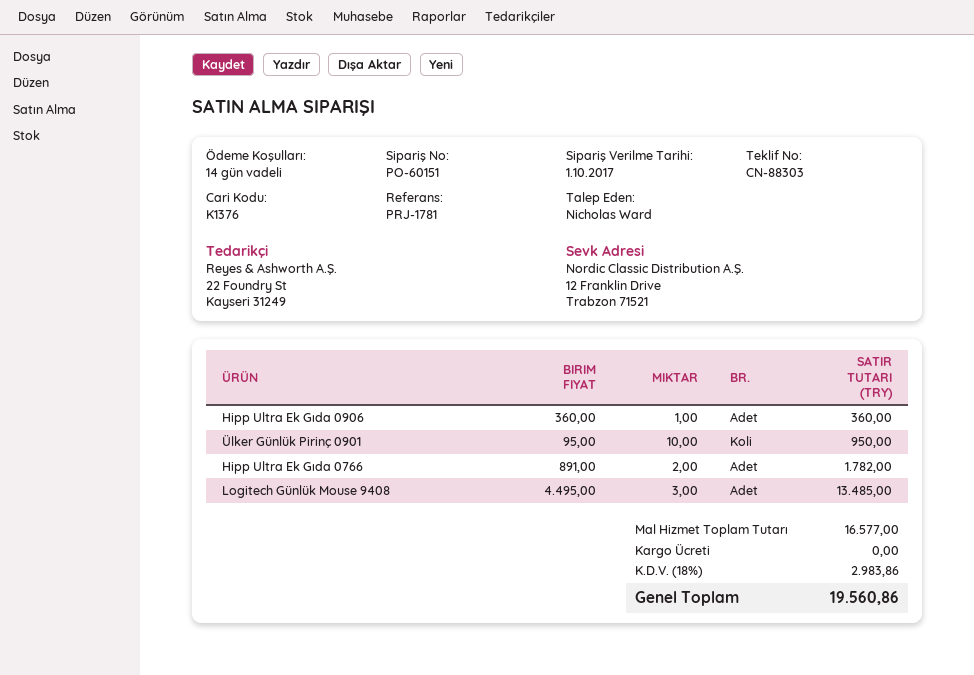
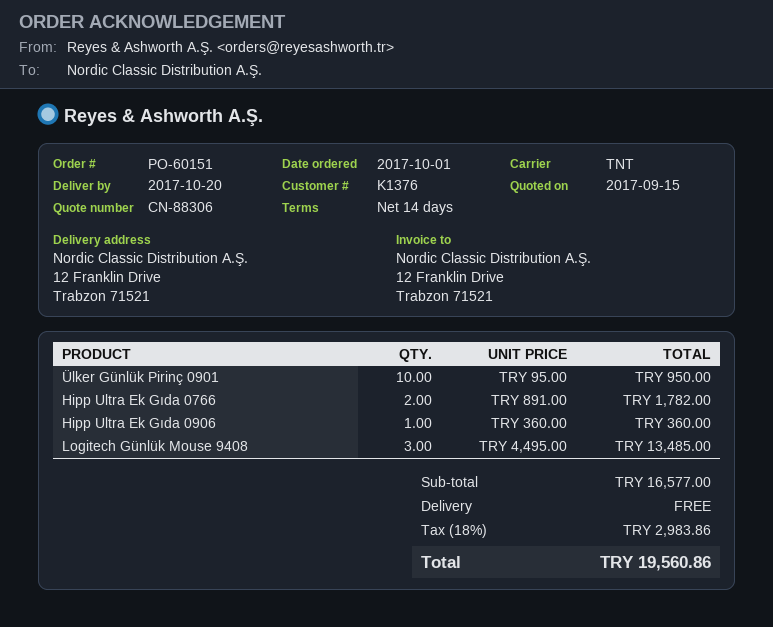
quote number: CN-88303 -> CN-88306

